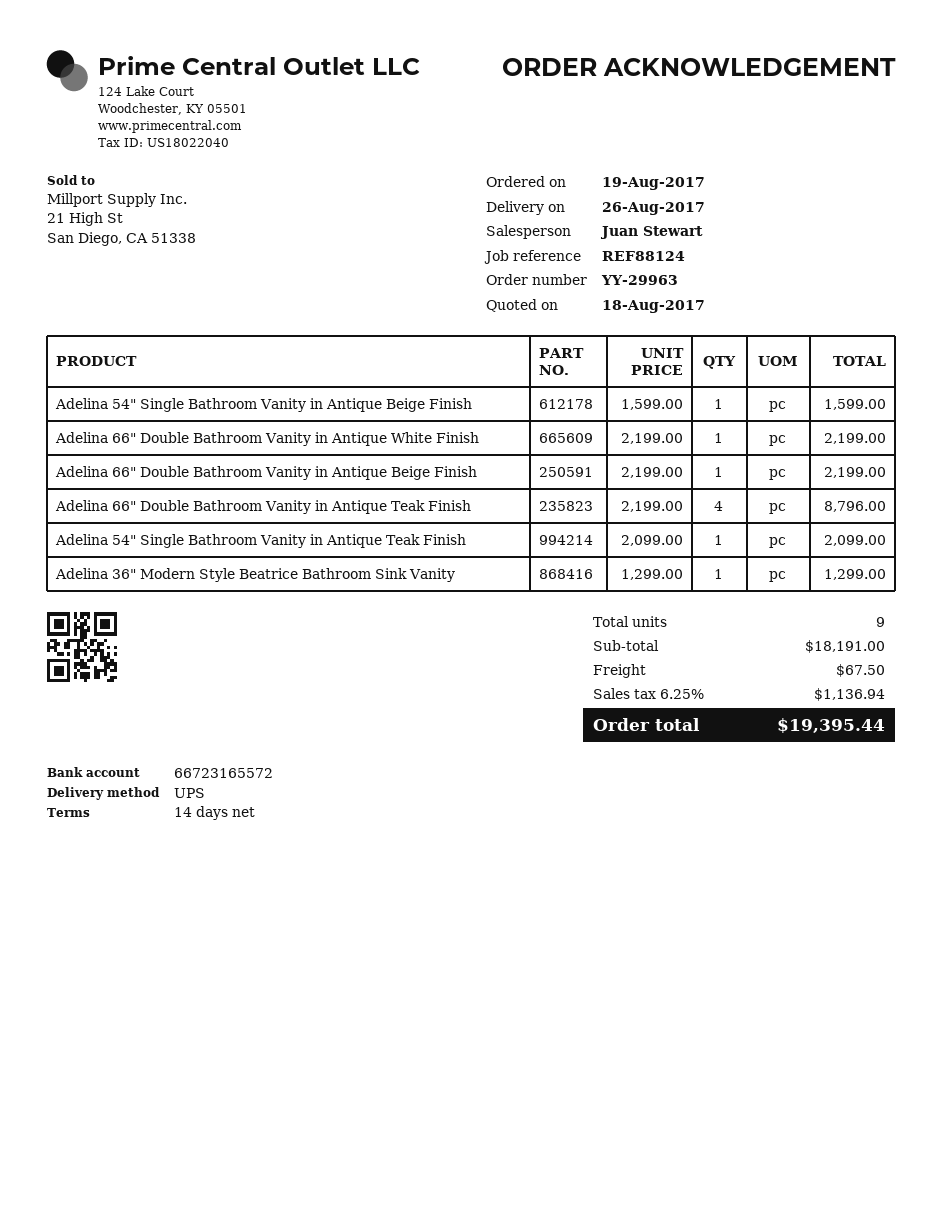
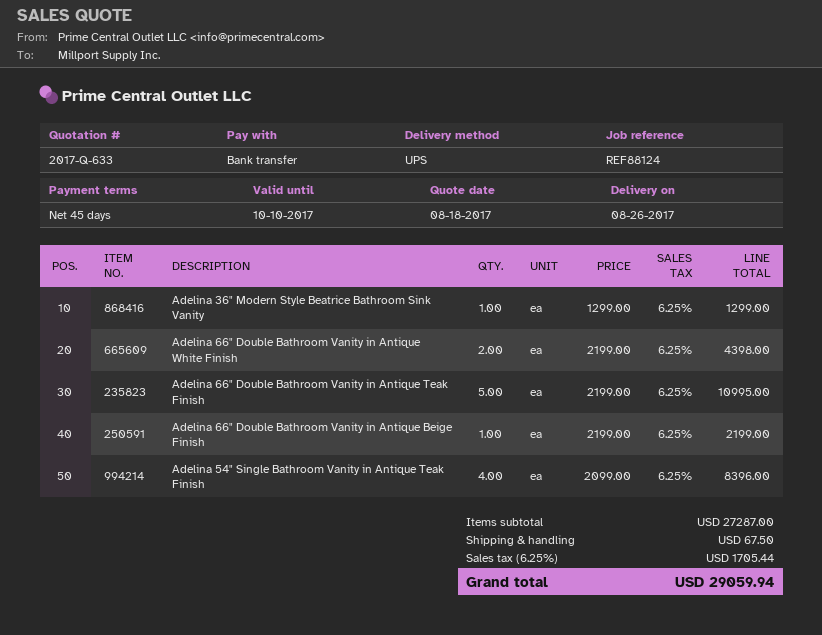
payment terms: 14 days -> 45 days
Adelina 54" Single Bathroom Vanity in Antique Beige Finish: 1 x 1599.00 = 1599.00 -> none
Adelina 66" Double Bathroom Vanity in Antique White Finish: 1 x 2199.00 = 2199.00 -> 2 x 2199.00 = 4398.00
Adelina 66" Double Bathroom Vanity in Antique Teak Finish: 4 x 2199.00 = 8796.00 -> 5 x 2199.00 = 10995.00
Adelina 54" Single Bathroom Vanity in Antique Teak Finish: 1 x 2099.00 = 2099.00 -> 4 x 2099.00 = 8396.00
subtotal: 18191.00 -> 27287.00
tax: 6.25% = 1136.94 -> 6.25% = 1705.44
total: 19395.44 -> 29059.94

